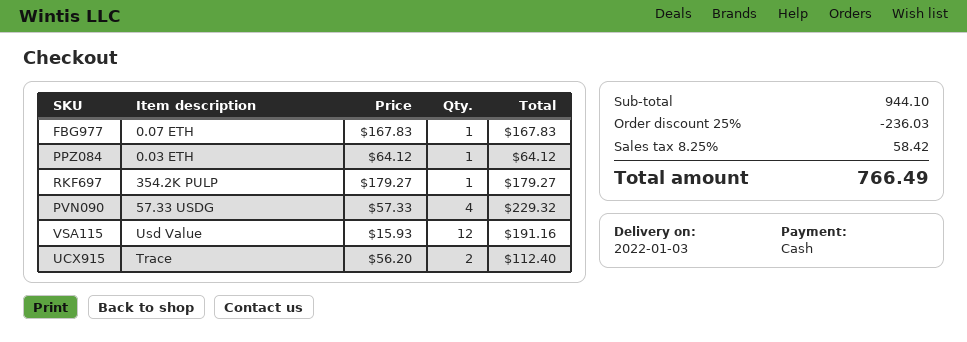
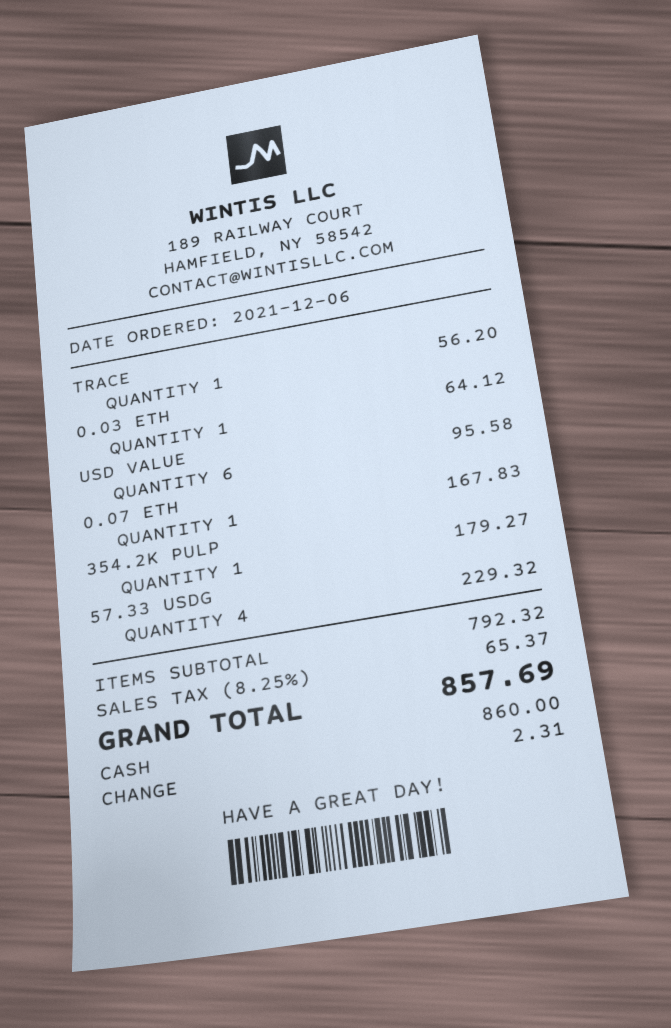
Usd Value: 12 for 191.16 -> 6 for 95.58
Trace: 2 for 112.40 -> 1 for 56.20
subtotal: 944.10 -> 792.32
discount: 25% = 236.03 -> none
tax: 8.25% = 58.42 -> 8.25% = 65.37
total: 766.49 -> 857.69

